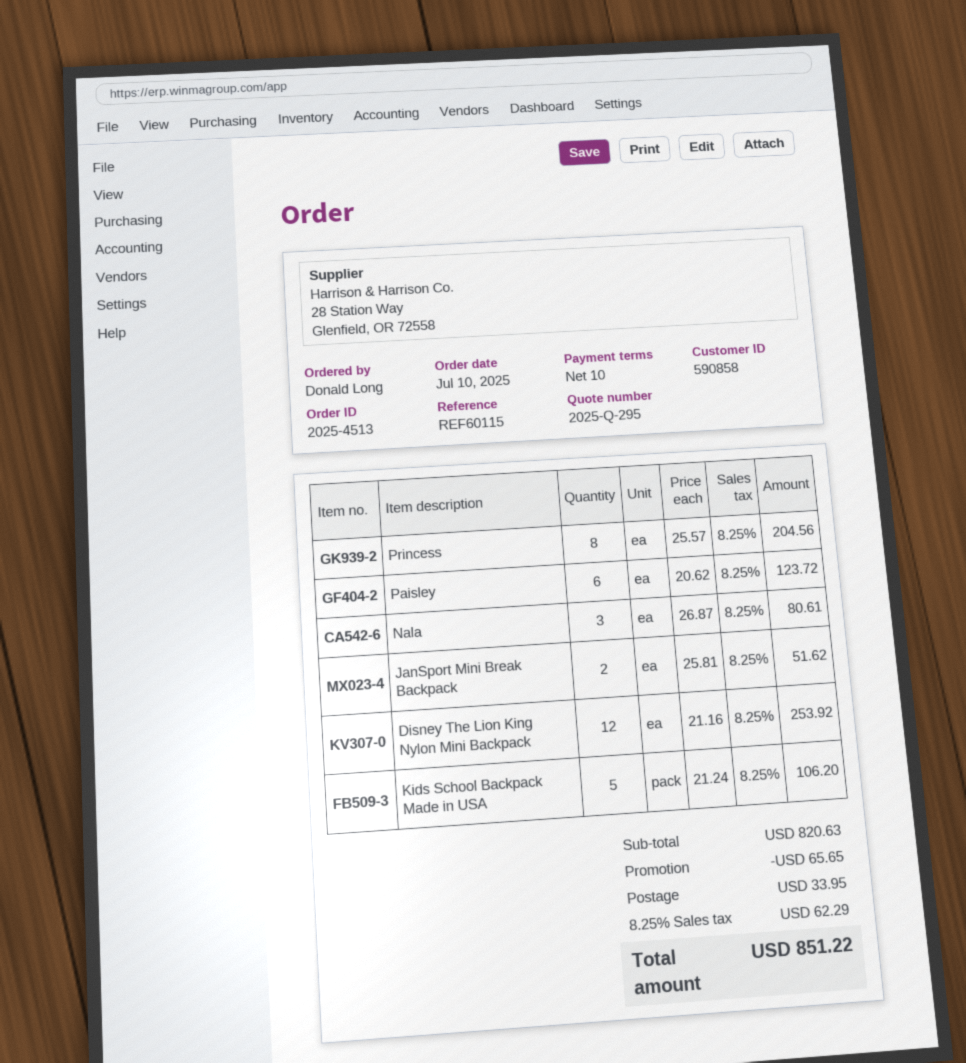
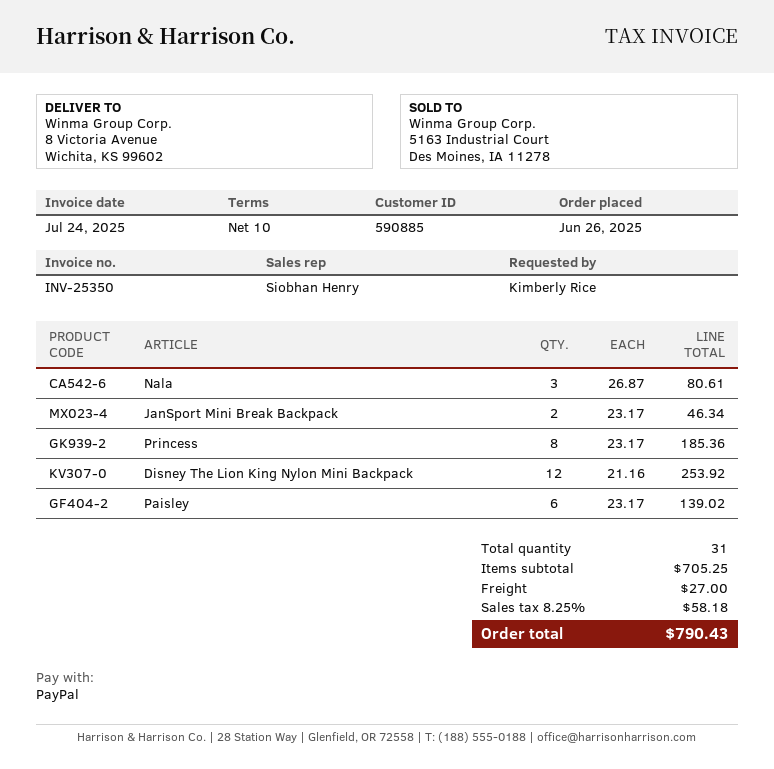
order date: 2025-07-10 -> 2025-06-26
customer number: 590858 -> 590885
ordered by: Donald Long -> Kimberly Rice
Princess: 8 x 25.57 = 204.56 -> 8 x 23.17 = 185.36
Paisley: 6 x 20.62 = 123.72 -> 6 x 23.17 = 139.02
JanSport Mini Break Backpack: 2 x 25.81 = 51.62 -> 2 x 23.17 = 46.34
Kids School Backpack Made in USA: 5 x 21.24 = 106.20 -> none
subtotal: 820.63 -> 705.25
discount: 65.65 -> none
shipping: 33.95 -> 27.00
tax: 8.25% = 62.29 -> 8.25% = 58.18
total: 851.22 -> 790.43

